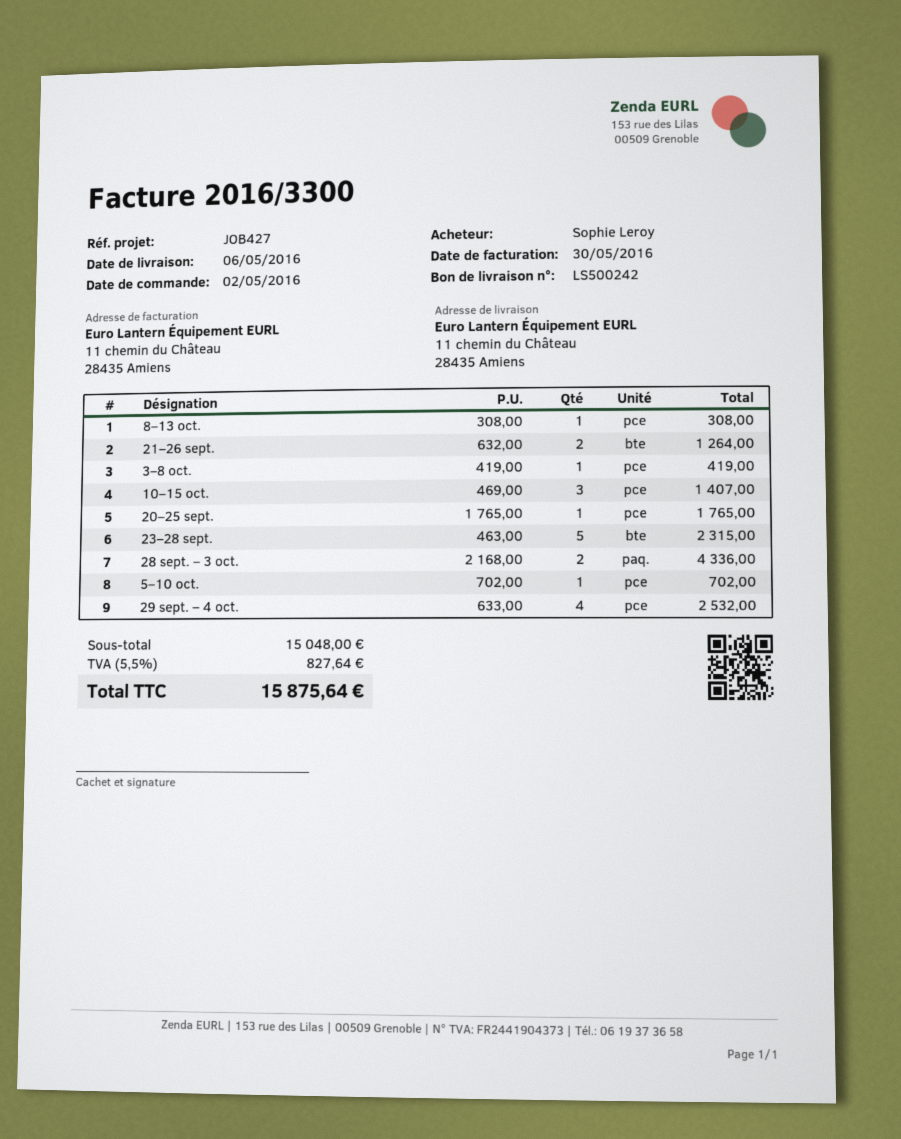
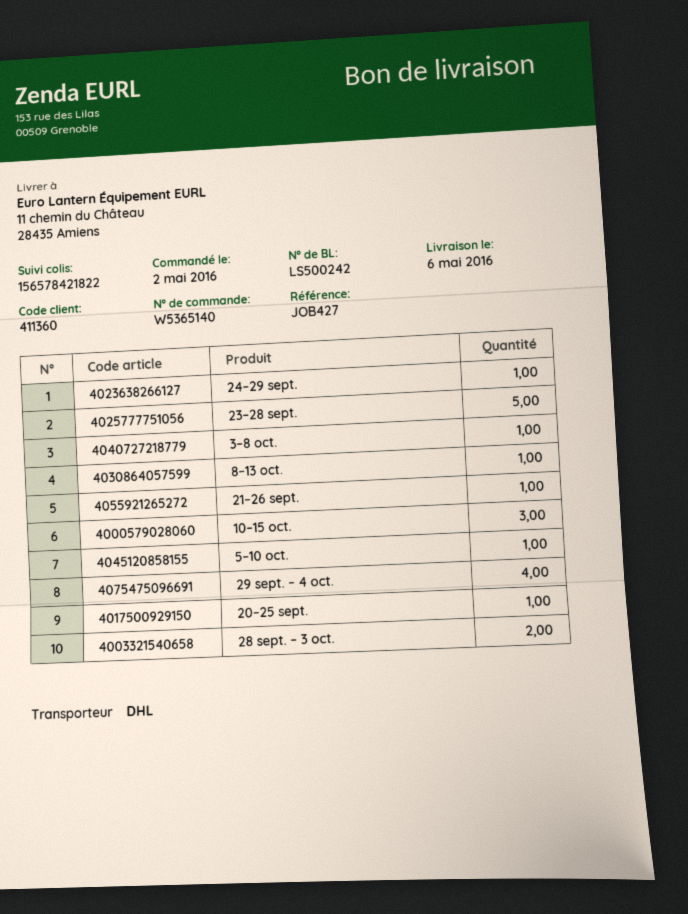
21–26 sept.: 2 -> 1
24–29 sept.: none -> 1

